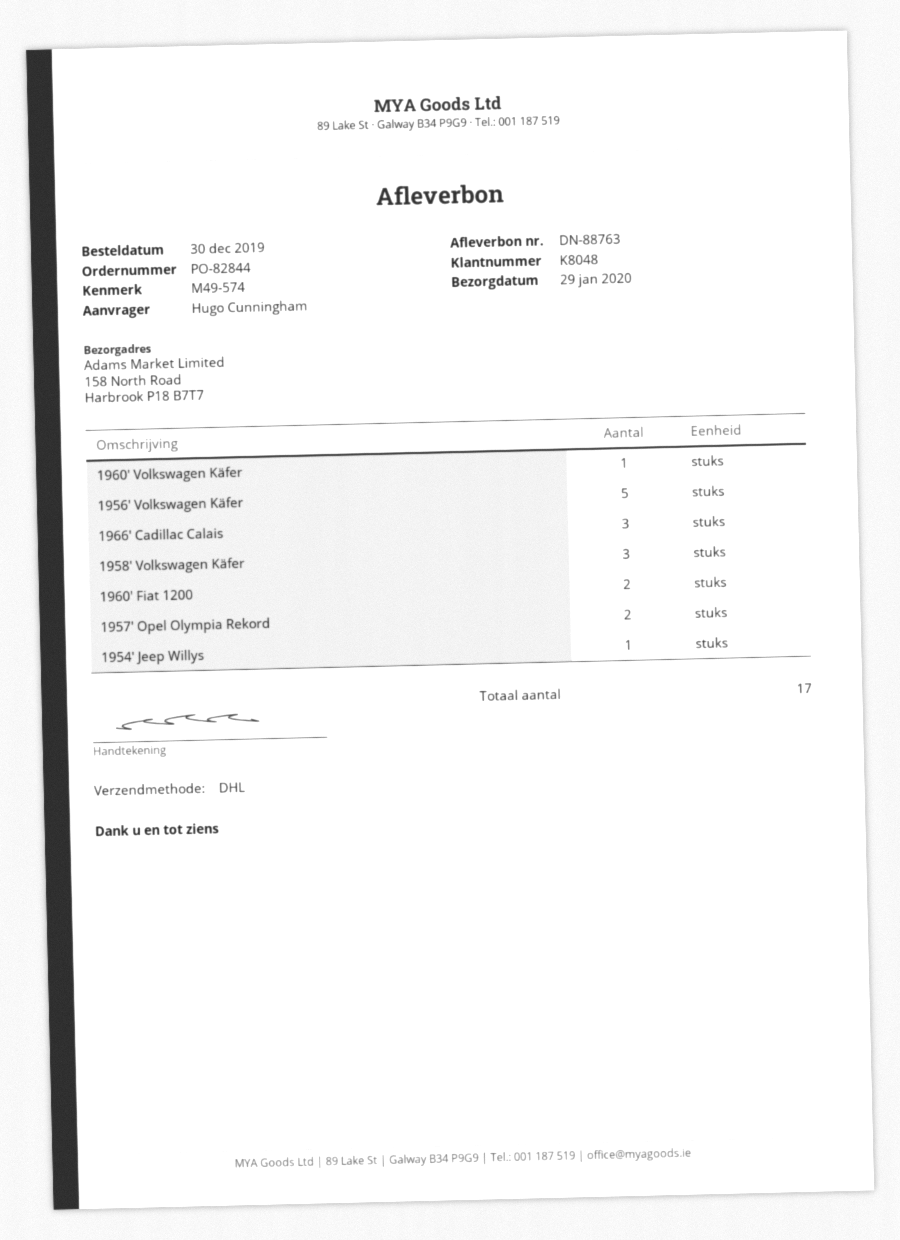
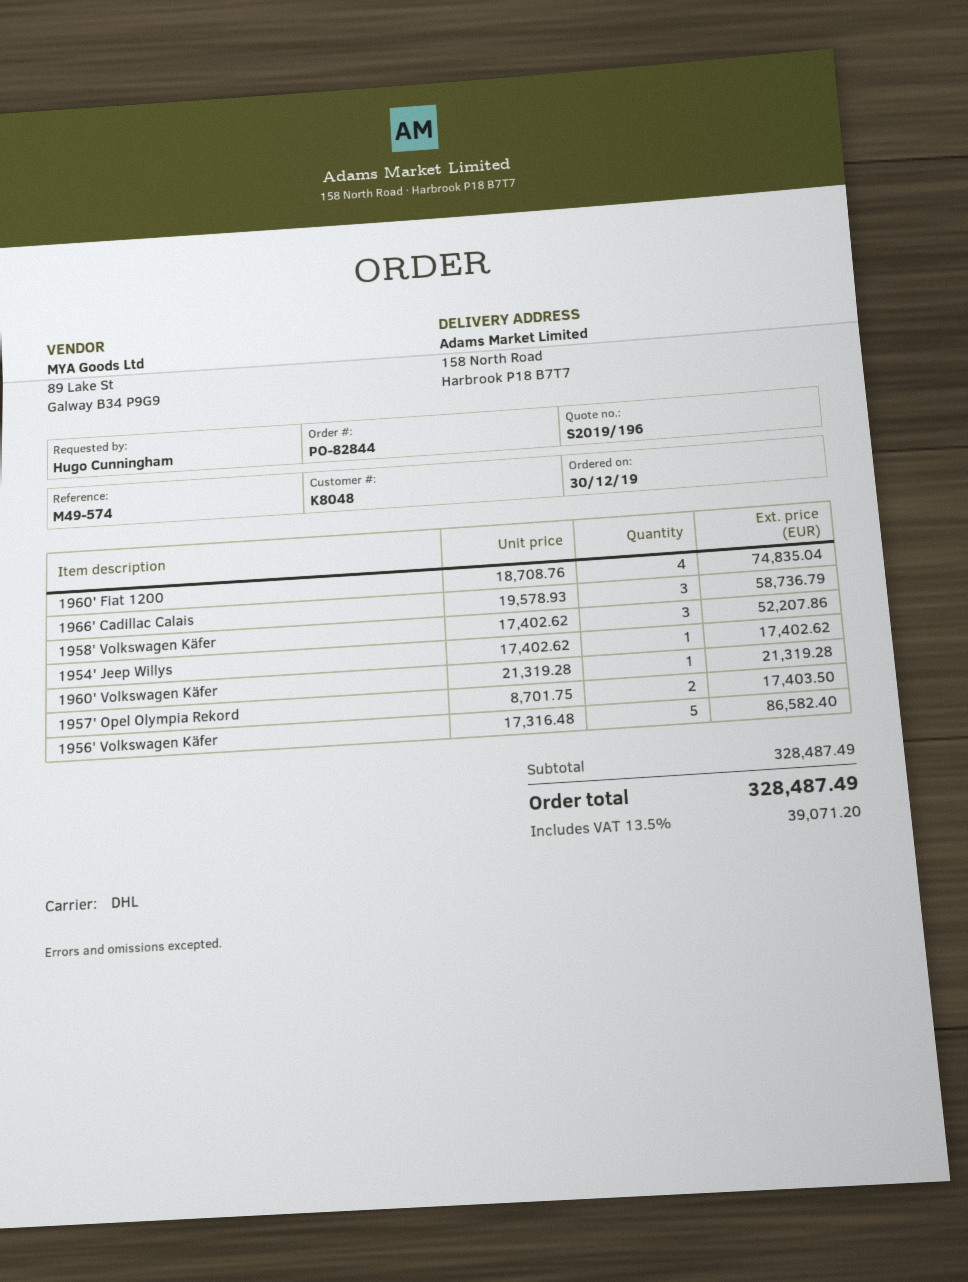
1960' Fiat 1200: 2 -> 4

